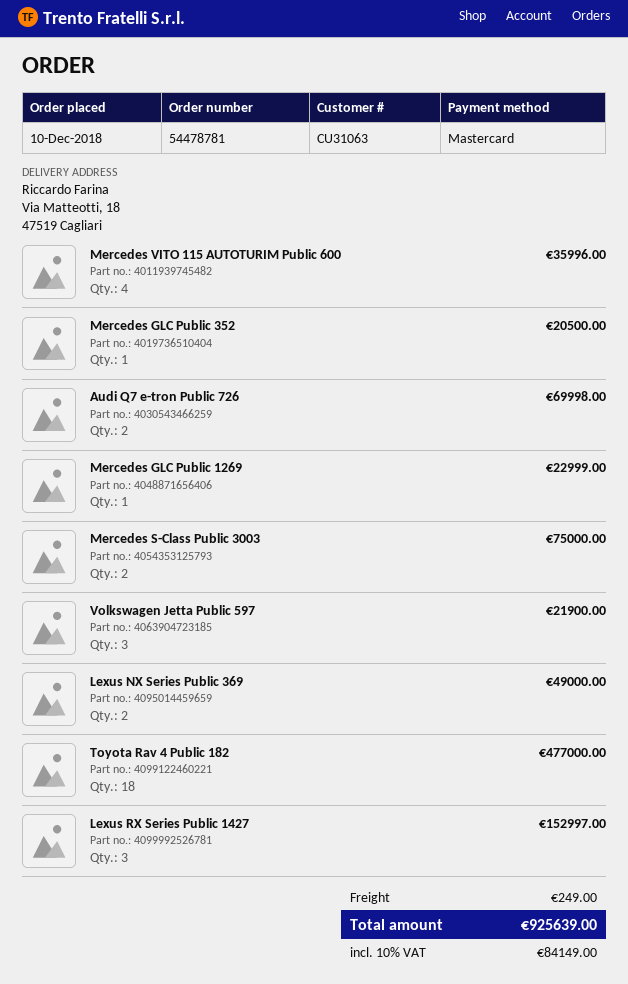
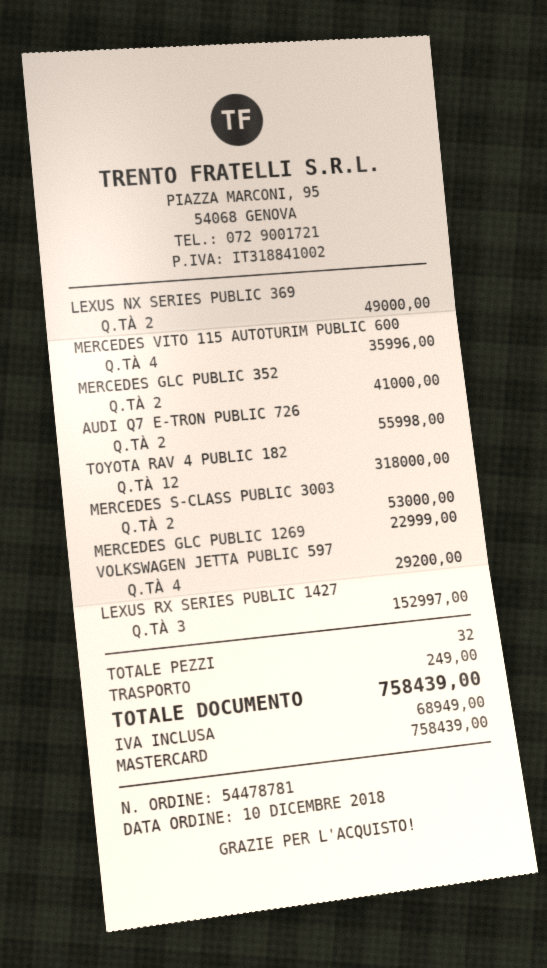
Mercedes GLC Public 352: 1 for 20500.00 -> 2 for 41000.00
Audi Q7 e-tron Public 726: 2 for 69998.00 -> 2 for 55998.00
Mercedes S-Class Public 3003: 2 for 75000.00 -> 2 for 53000.00
Volkswagen Jetta Public 597: 3 for 21900.00 -> 4 for 29200.00
Toyota Rav 4 Public 182: 18 for 477000.00 -> 12 for 318000.00
tax: 84149.00 -> 68949.00
total: 925639.00 -> 758439.00

